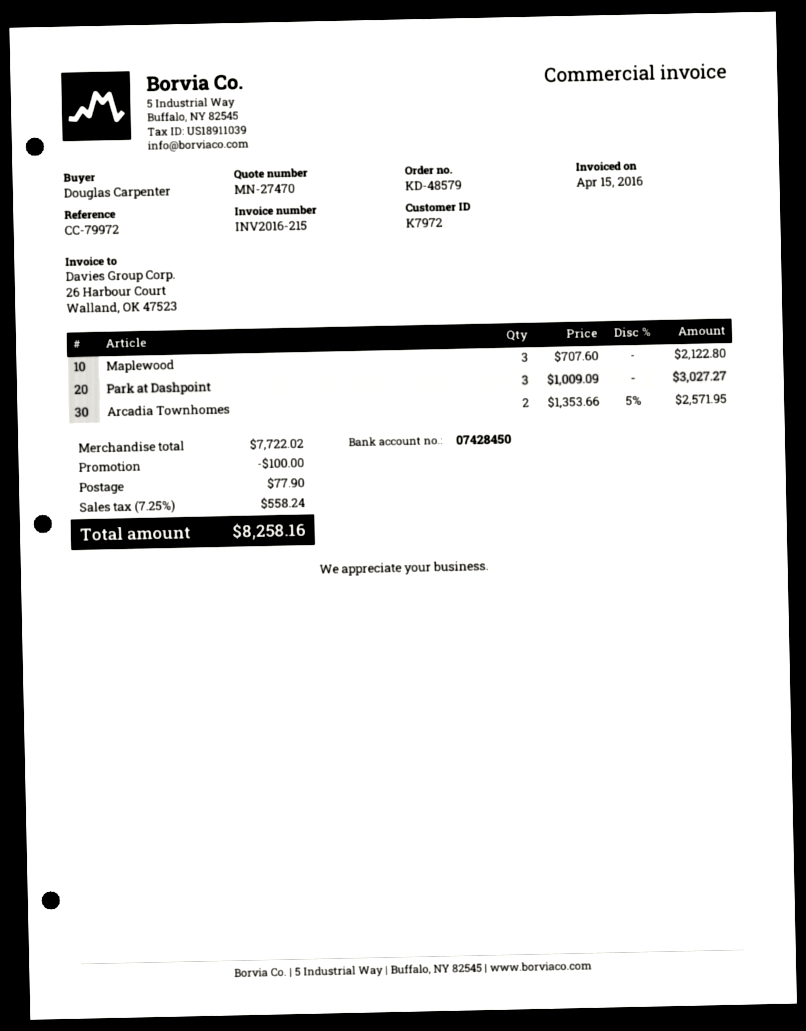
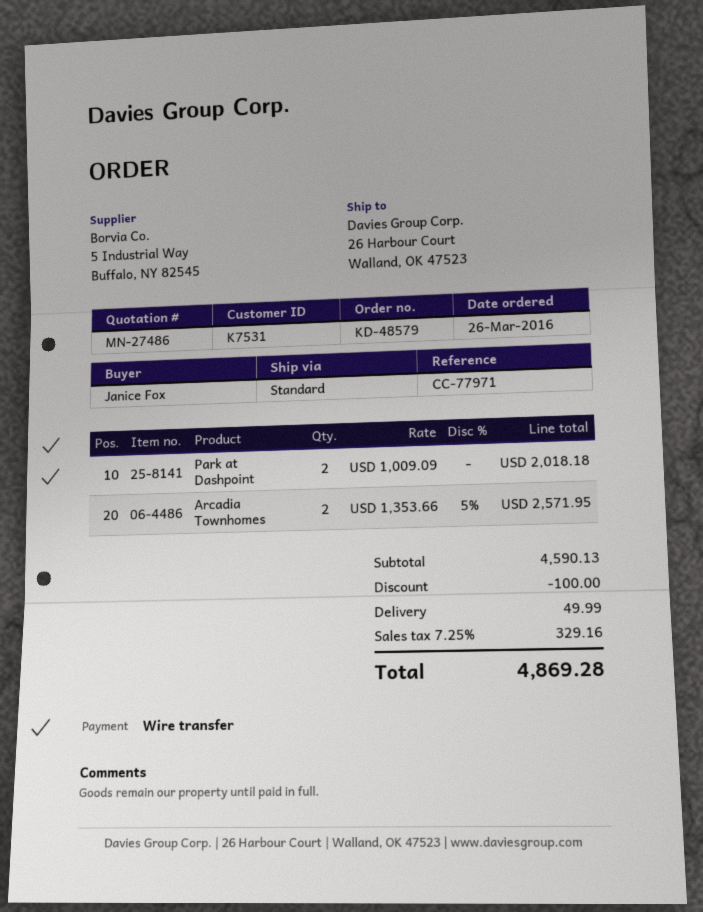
quote number: MN-27470 -> MN-27486
customer number: K7972 -> K7531
reference: CC-79972 -> CC-77971
ordered by: Douglas Carpenter -> Janice Fox
Maplewood: 3 x 707.60 = 2122.80 -> none
Park at Dashpoint: 3 x 1009.09 = 3027.27 -> 2 x 1009.09 = 2018.18
subtotal: 7722.02 -> 4590.13
shipping: 77.90 -> 49.99
tax: 7.25% = 558.24 -> 7.25% = 329.16
total: 8258.16 -> 4869.28

